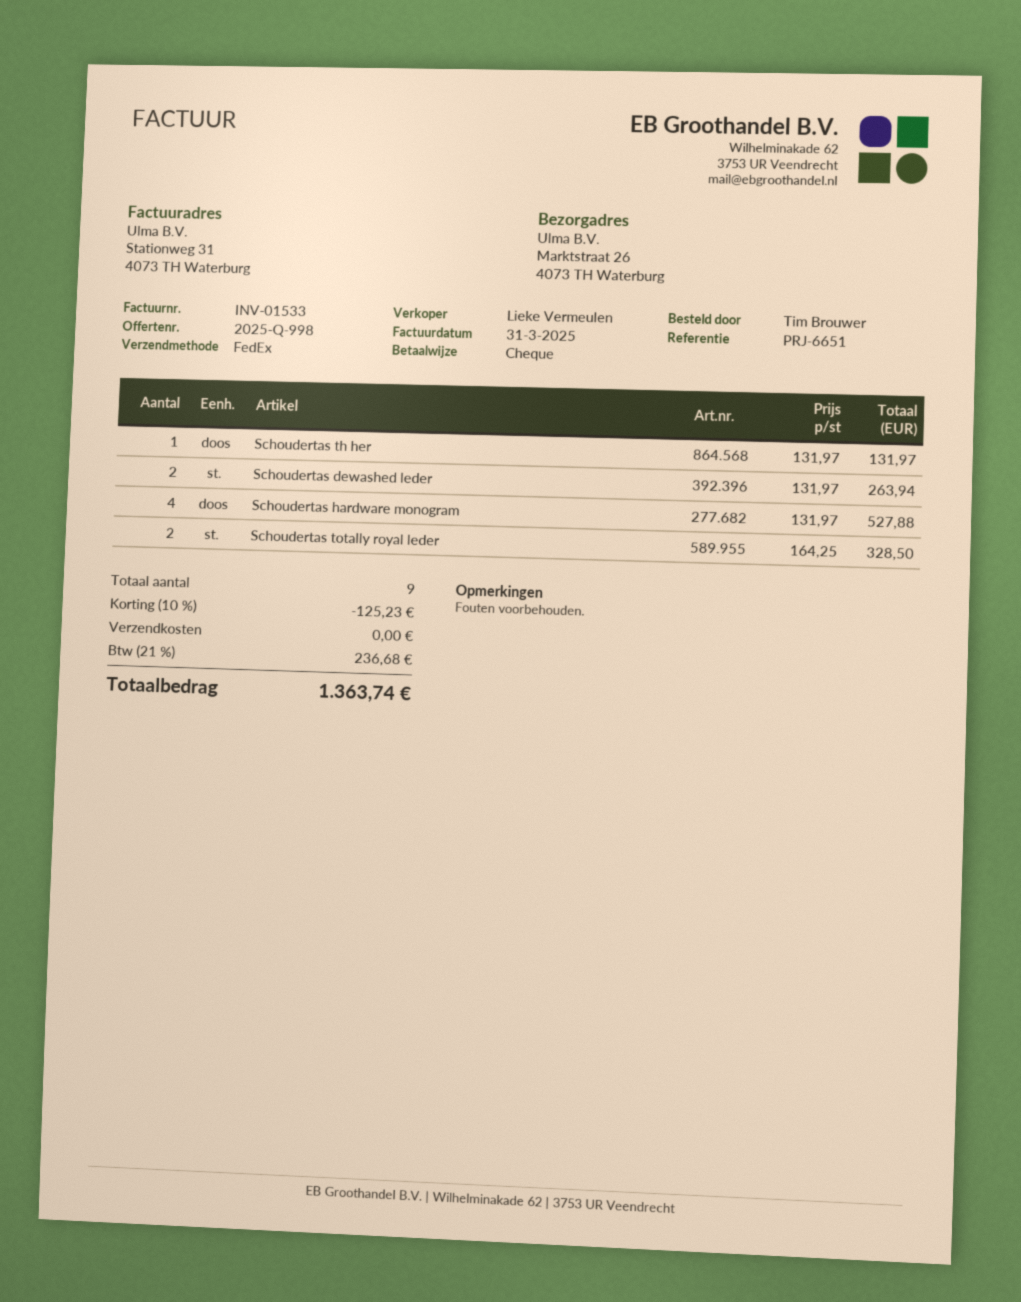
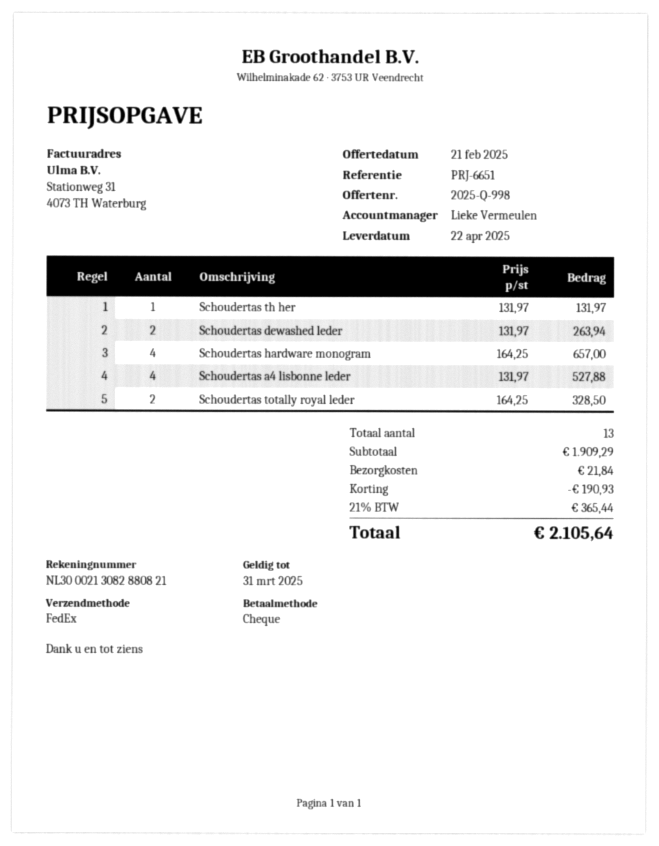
Schoudertas hardware monogram: 4 x 131.97 = 527.88 -> 4 x 164.25 = 657.00
Schoudertas a4 lisbonne leder: none -> 4 x 131.97 = 527.88
total quantity: 9 -> 13
discount: 125.23 -> 190.93
shipping: 0.00 -> 21.84
tax: 21% = 236.68 -> 21% = 365.44
total: 1363.74 -> 2105.64

